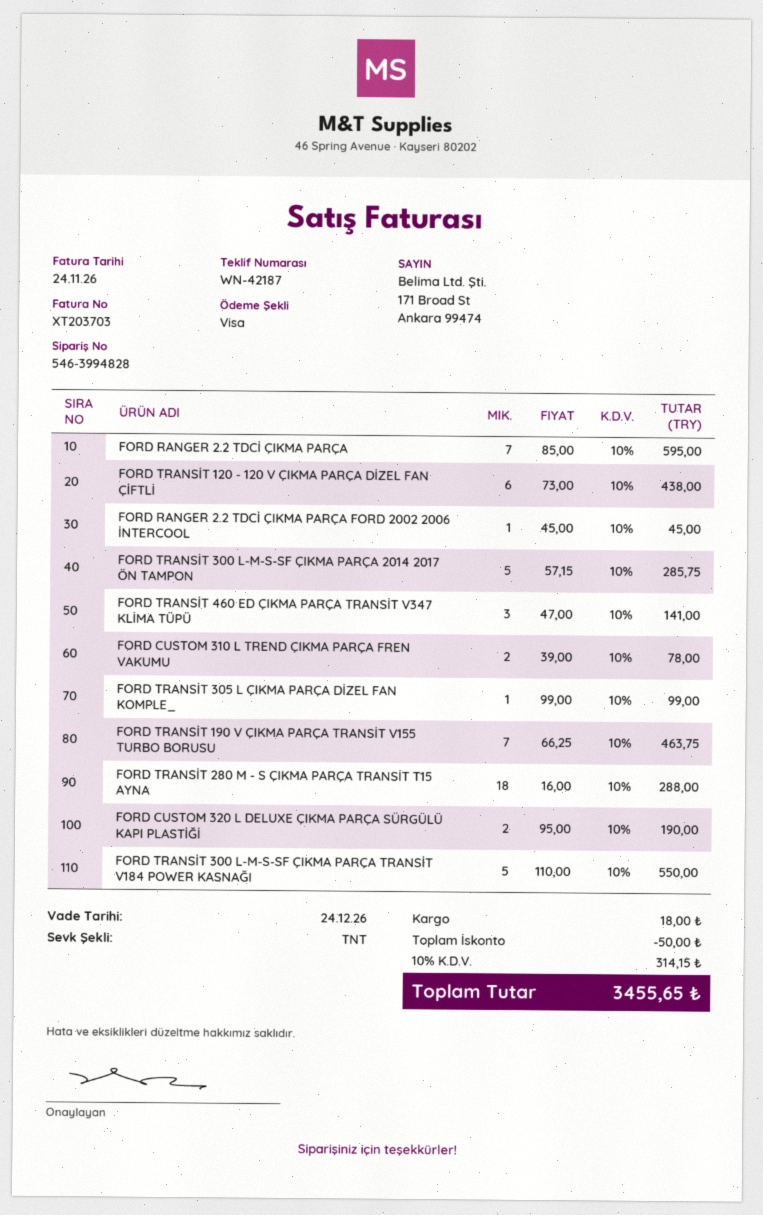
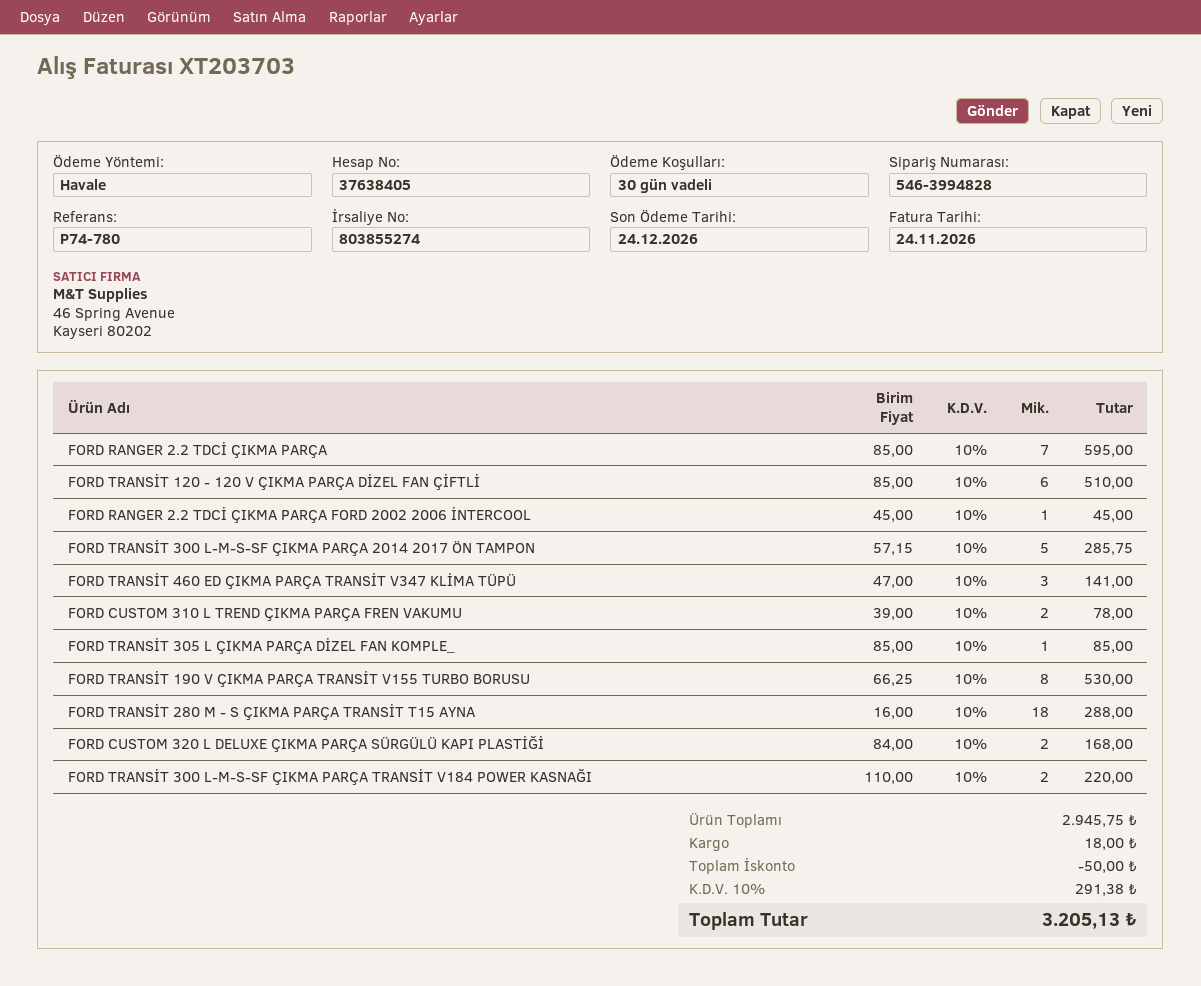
payment method: Visa -> bank transfer
FORD TRANSİT 120 - 120 V ÇIKMA PARÇA DİZEL FAN ÇİFTLİ: 6 x 73.00 = 438.00 -> 6 x 85.00 = 510.00
FORD TRANSİT 305 L ÇIKMA PARÇA DİZEL FAN KOMPLE_: 1 x 99.00 = 99.00 -> 1 x 85.00 = 85.00
FORD TRANSİT 190 V ÇIKMA PARÇA TRANSİT V155 TURBO BORUSU: 7 x 66.25 = 463.75 -> 8 x 66.25 = 530.00
FORD CUSTOM 320 L DELUXE ÇIKMA PARÇA SÜRGÜLÜ KAPI PLASTİĞİ: 2 x 95.00 = 190.00 -> 2 x 84.00 = 168.00
FORD TRANSİT 300 L-M-S-SF ÇIKMA PARÇA TRANSİT V184 POWER KASNAĞI: 5 x 110.00 = 550.00 -> 2 x 110.00 = 220.00
tax: 10% = 314.15 -> 10% = 291.38
total: 3455.65 -> 3205.13

